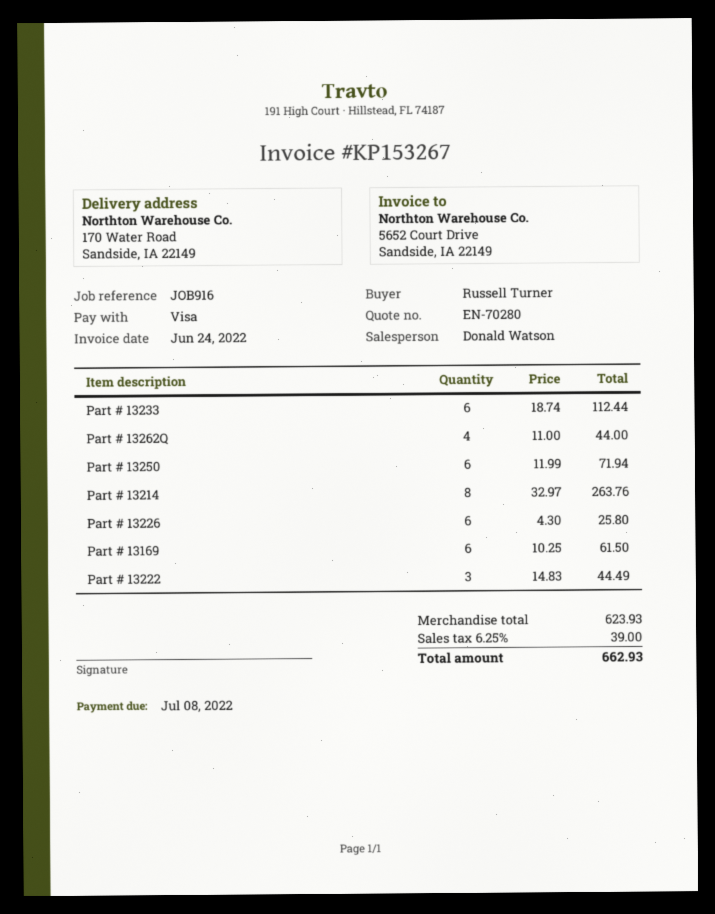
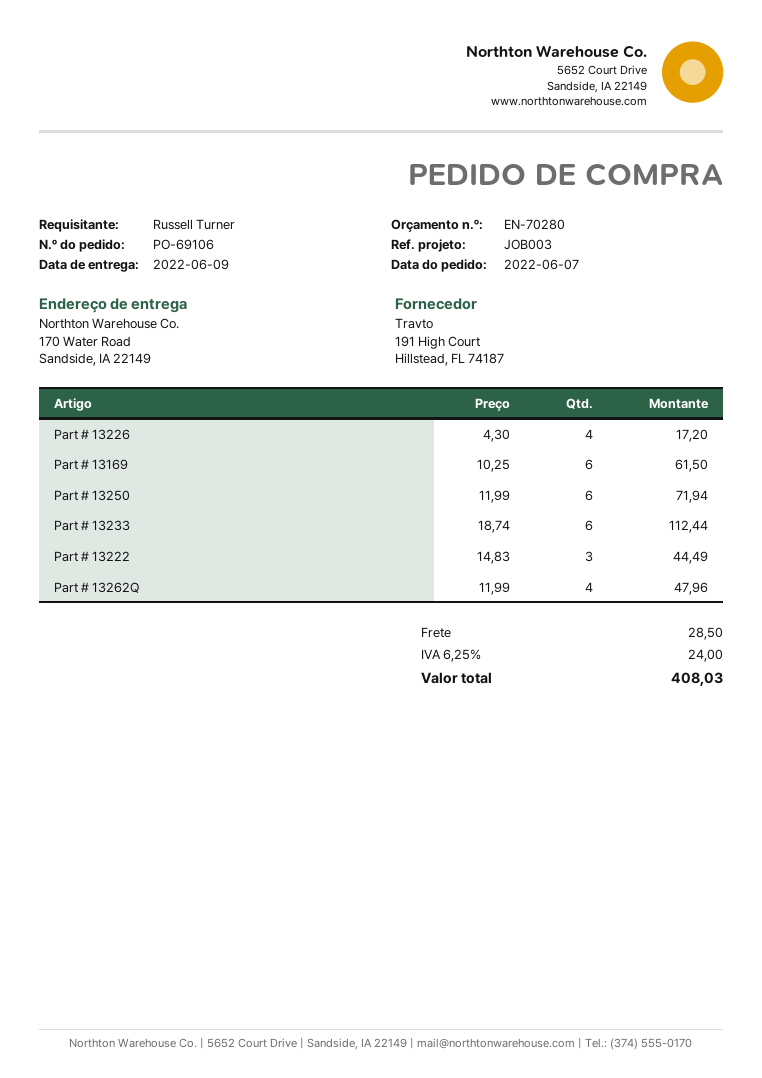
reference: JOB916 -> JOB003
Part # 13262Q: 4 x 11.00 = 44.00 -> 4 x 11.99 = 47.96
Part # 13214: 8 x 32.97 = 263.76 -> none
Part # 13226: 6 x 4.30 = 25.80 -> 4 x 4.30 = 17.20
shipping: none -> 28.50
tax: 6.25% = 39.00 -> 6.25% = 24.00
total: 662.93 -> 408.03

